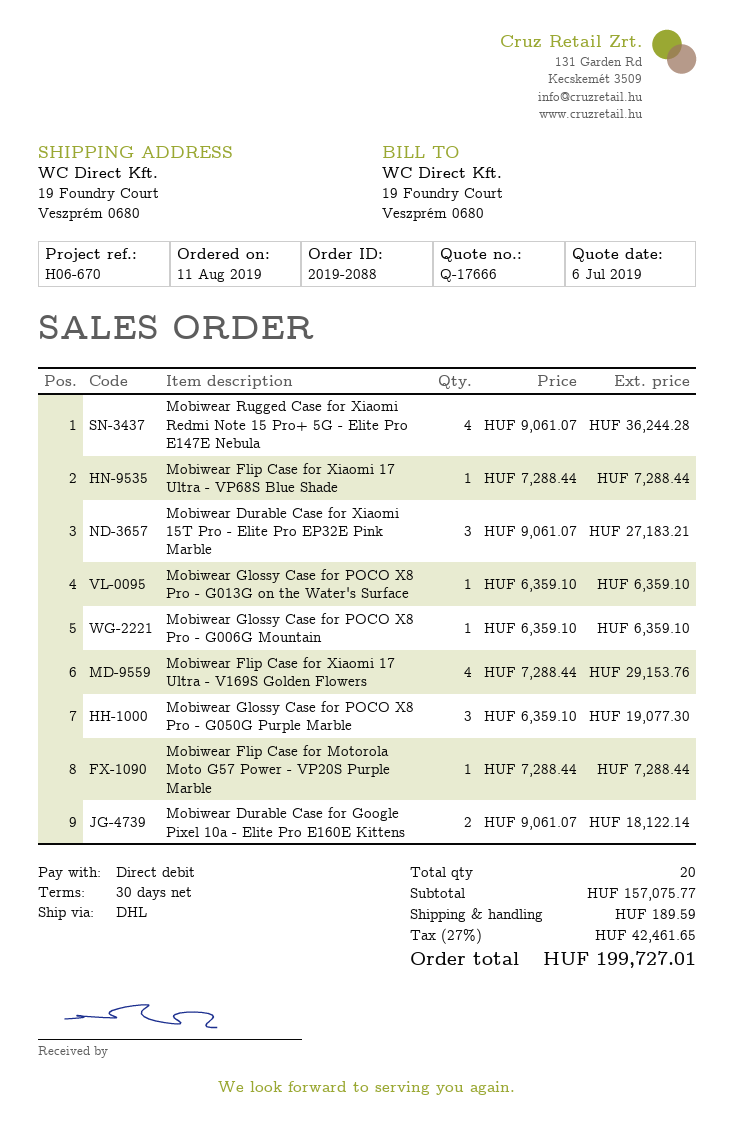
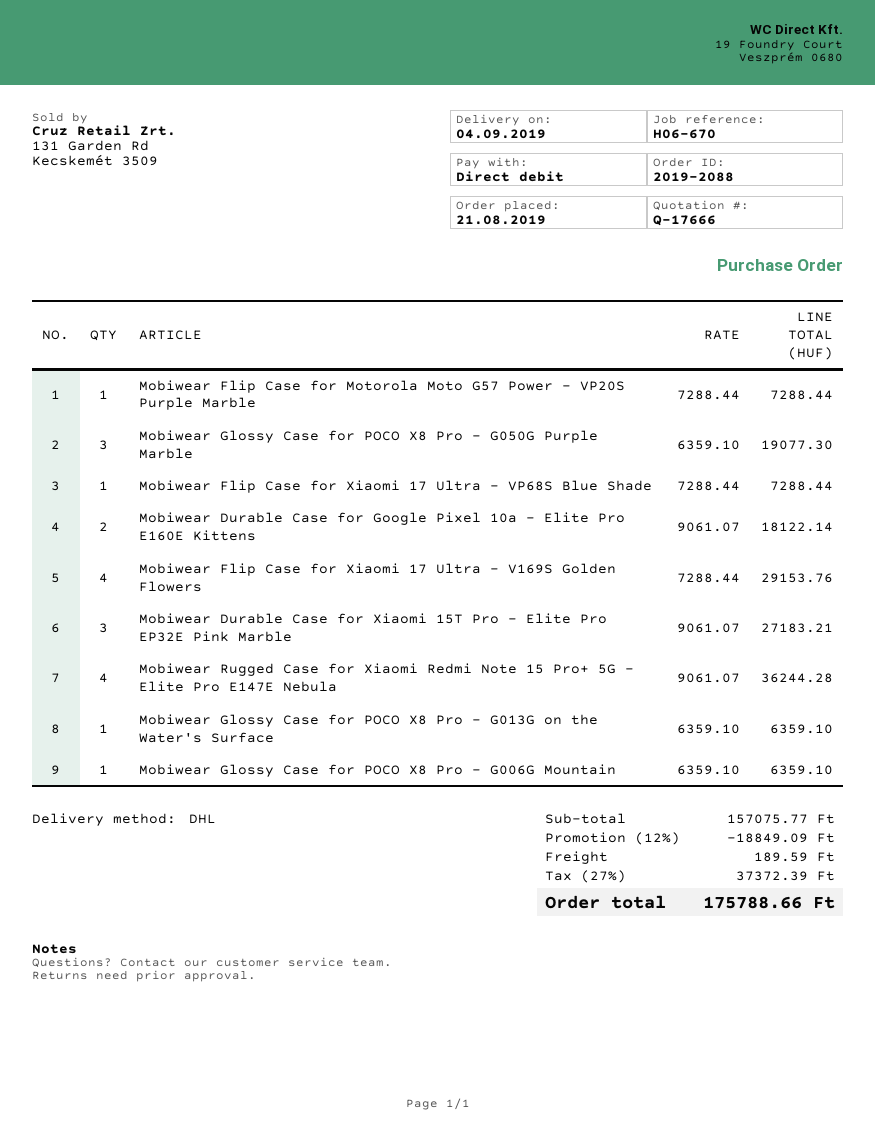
order date: 2019-08-11 -> 2019-08-21
discount: none -> 12% = 18849.09
tax: 27% = 42461.65 -> 27% = 37372.39
total: 199727.01 -> 175788.66

